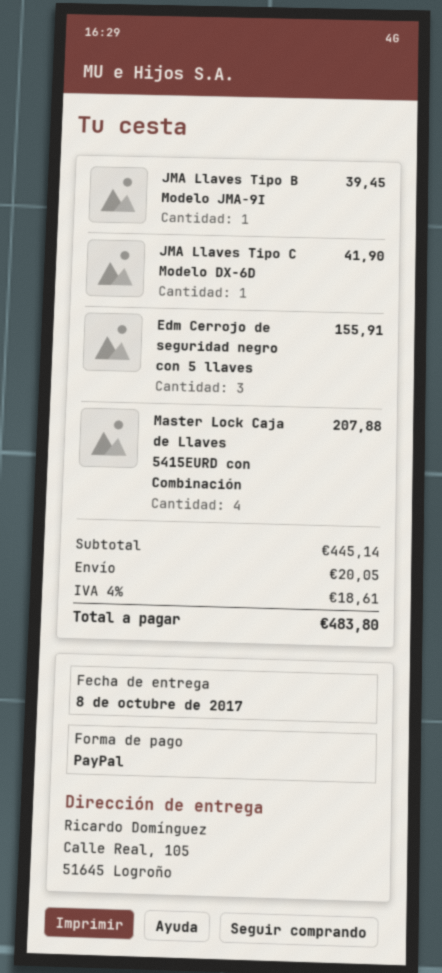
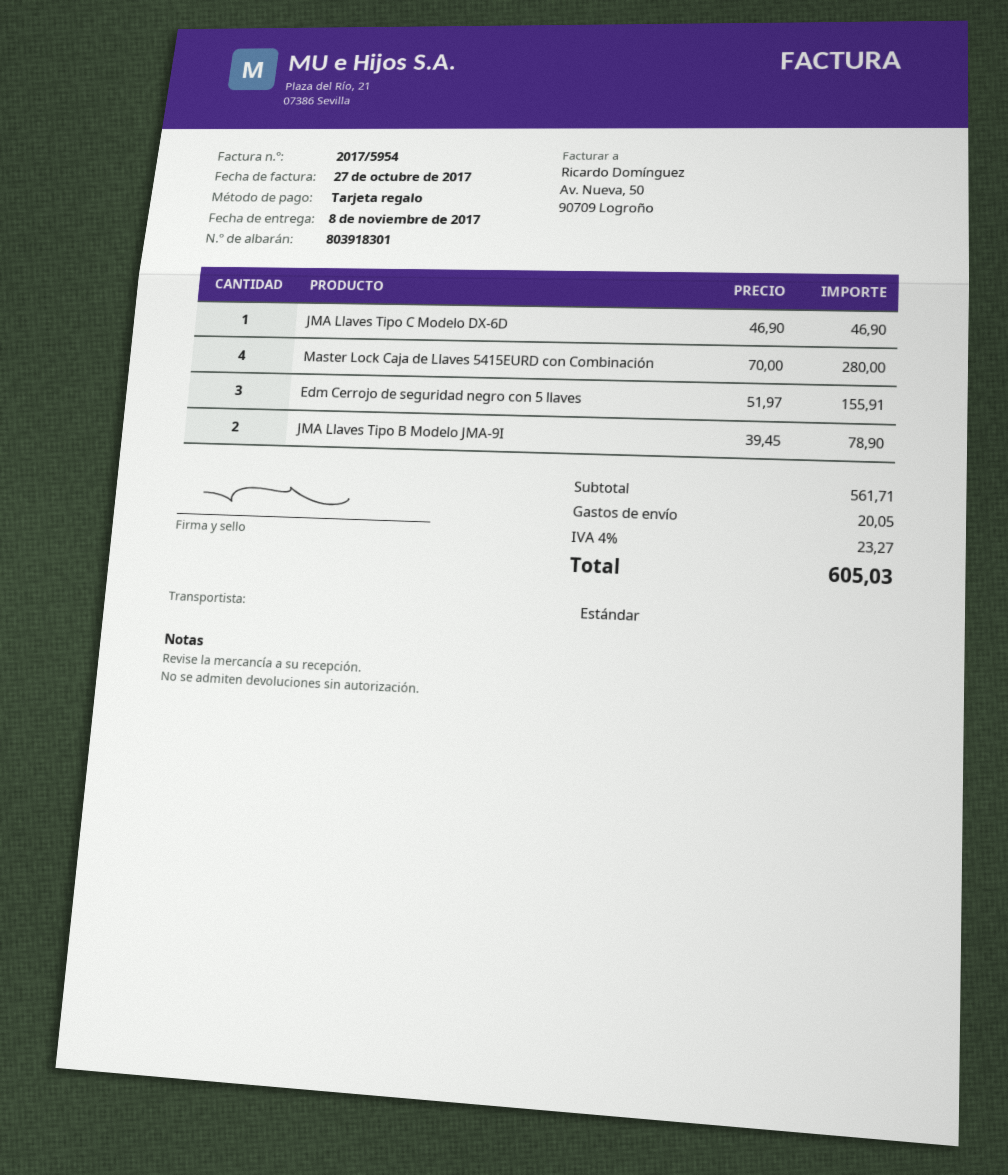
delivery date: 2017-10-08 -> 2017-11-08
payment method: PayPal -> gift card
JMA Llaves Tipo B Modelo JMA-9I: 1 for 39.45 -> 2 for 78.90
JMA Llaves Tipo C Modelo DX-6D: 1 for 41.90 -> 1 for 46.90
Master Lock Caja de Llaves 5415EURD con Combinación: 4 for 207.88 -> 4 for 280.00
subtotal: 445.14 -> 561.71
tax: 4% = 18.61 -> 4% = 23.27
total: 483.80 -> 605.03

